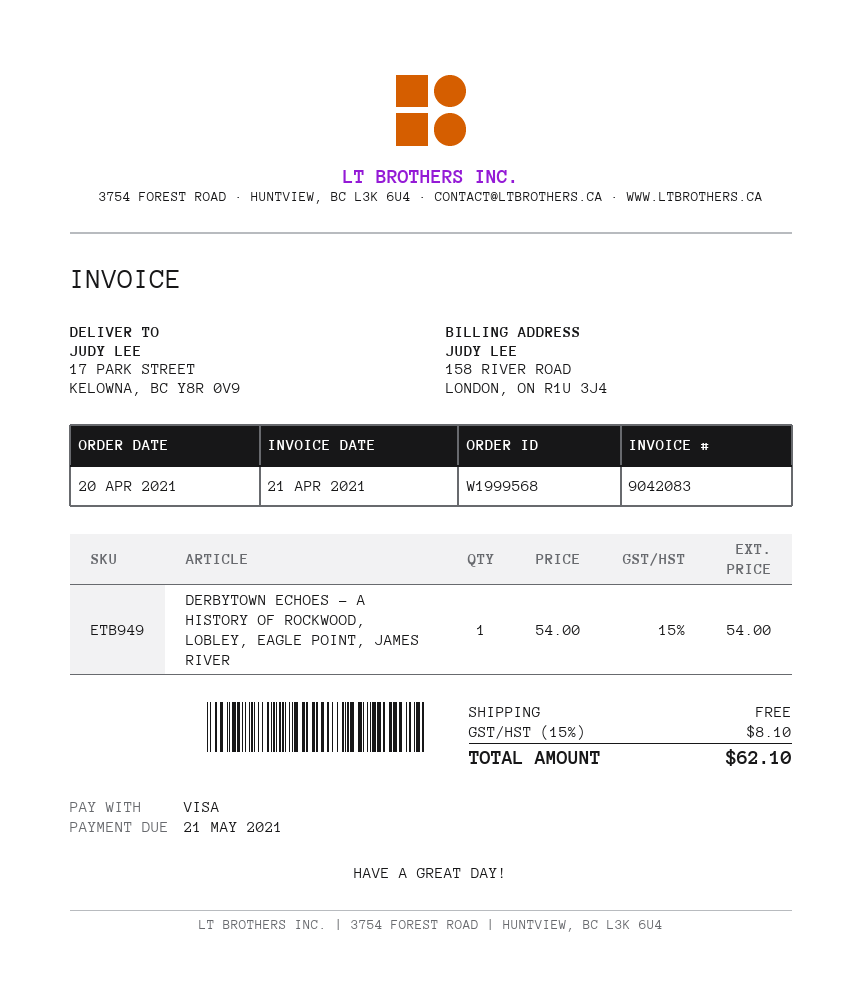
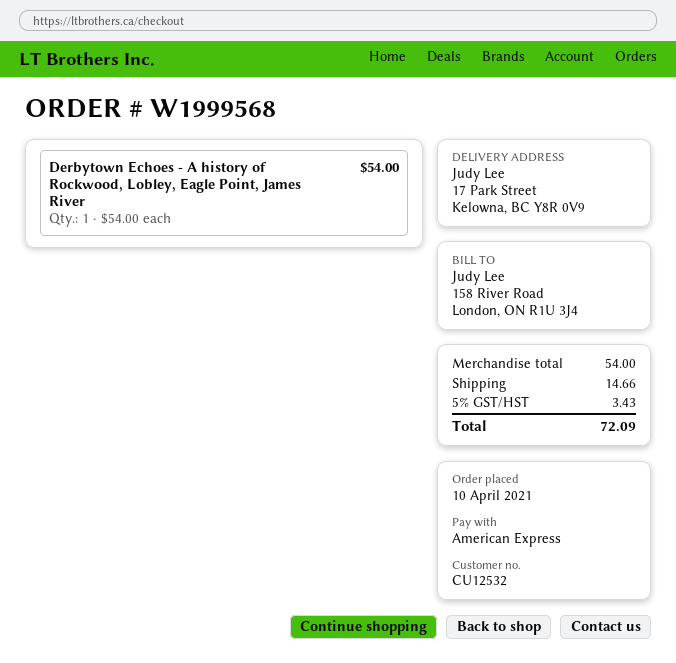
order date: 2021-04-20 -> 2021-04-10
payment method: Visa -> American Express
shipping: 0.00 -> 14.66
tax: 15% = 8.10 -> 5% = 3.43
total: 62.10 -> 72.09

